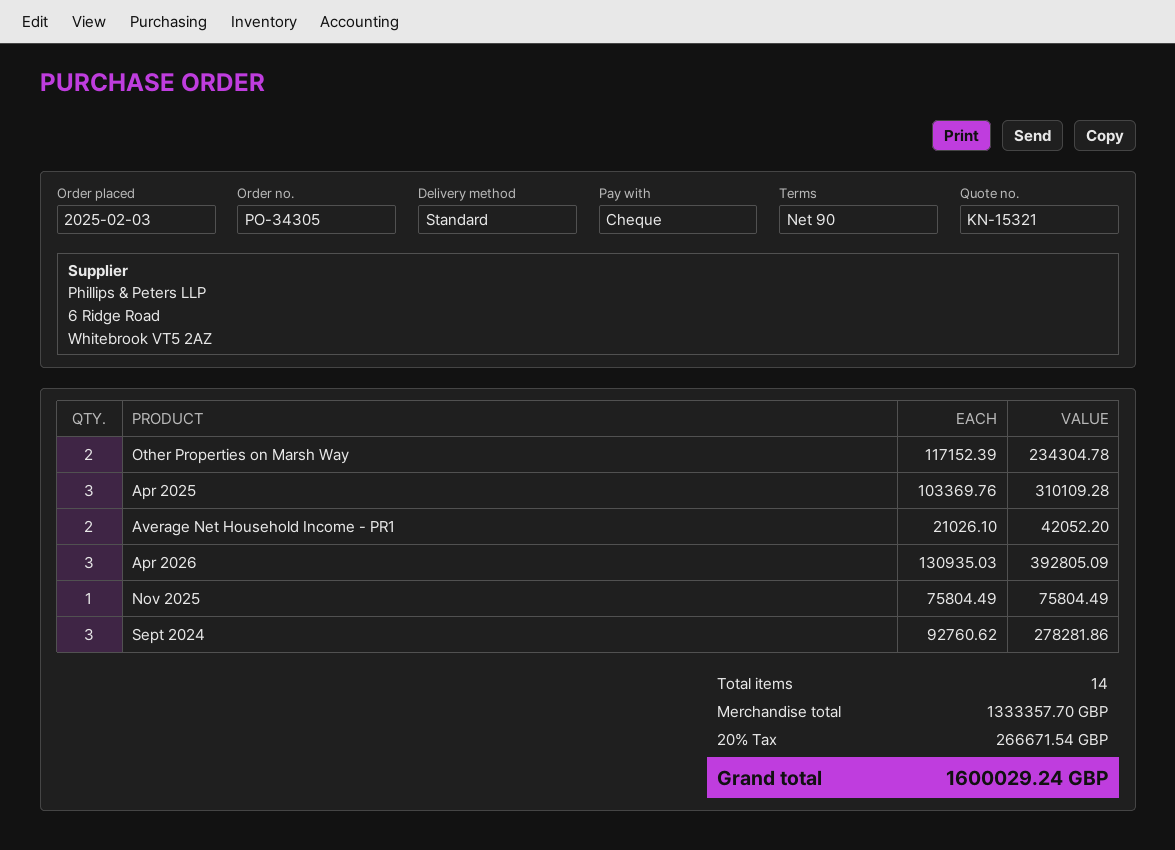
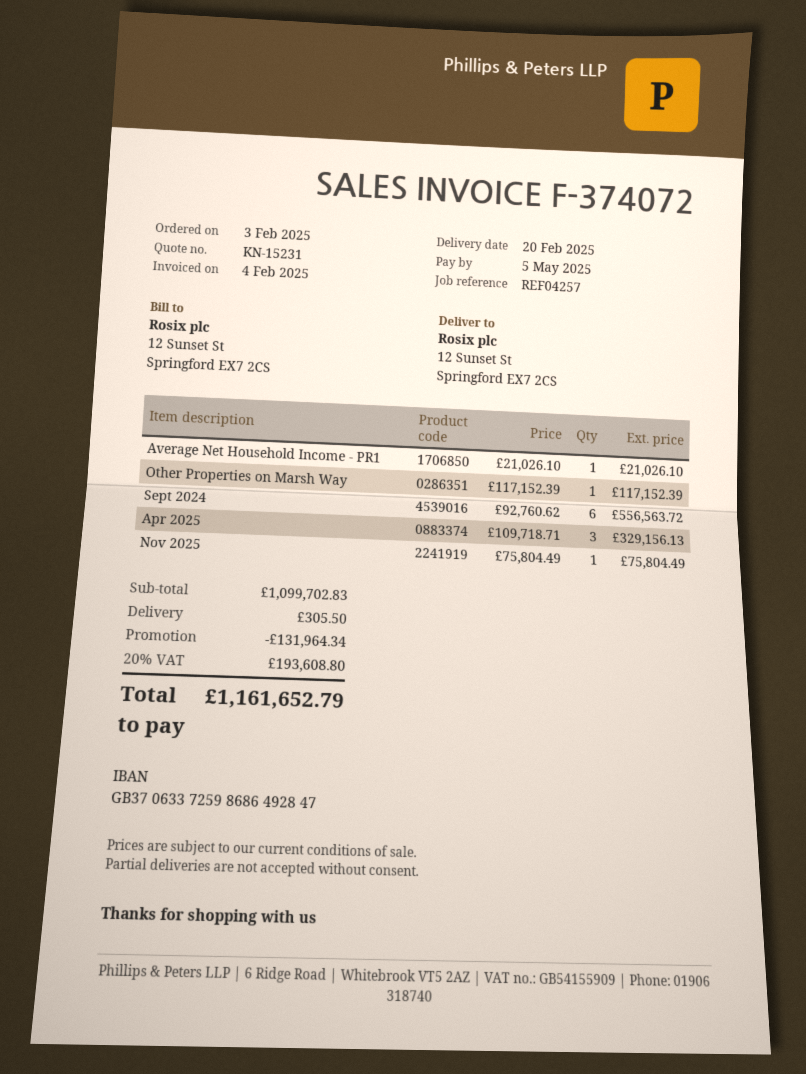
quote number: KN-15321 -> KN-15231
Other Properties on Marsh Way: 2 x 117152.39 = 234304.78 -> 1 x 117152.39 = 117152.39
Apr 2025: 3 x 103369.76 = 310109.28 -> 3 x 109718.71 = 329156.13
Average Net Household Income - PR1: 2 x 21026.10 = 42052.20 -> 1 x 21026.10 = 21026.10
Apr 2026: 3 x 130935.03 = 392805.09 -> none
Sept 2024: 3 x 92760.62 = 278281.86 -> 6 x 92760.62 = 556563.72
subtotal: 1333357.70 -> 1099702.83
discount: none -> 131964.34
shipping: none -> 305.50
tax: 20% = 266671.54 -> 20% = 193608.80
total: 1600029.24 -> 1161652.79

